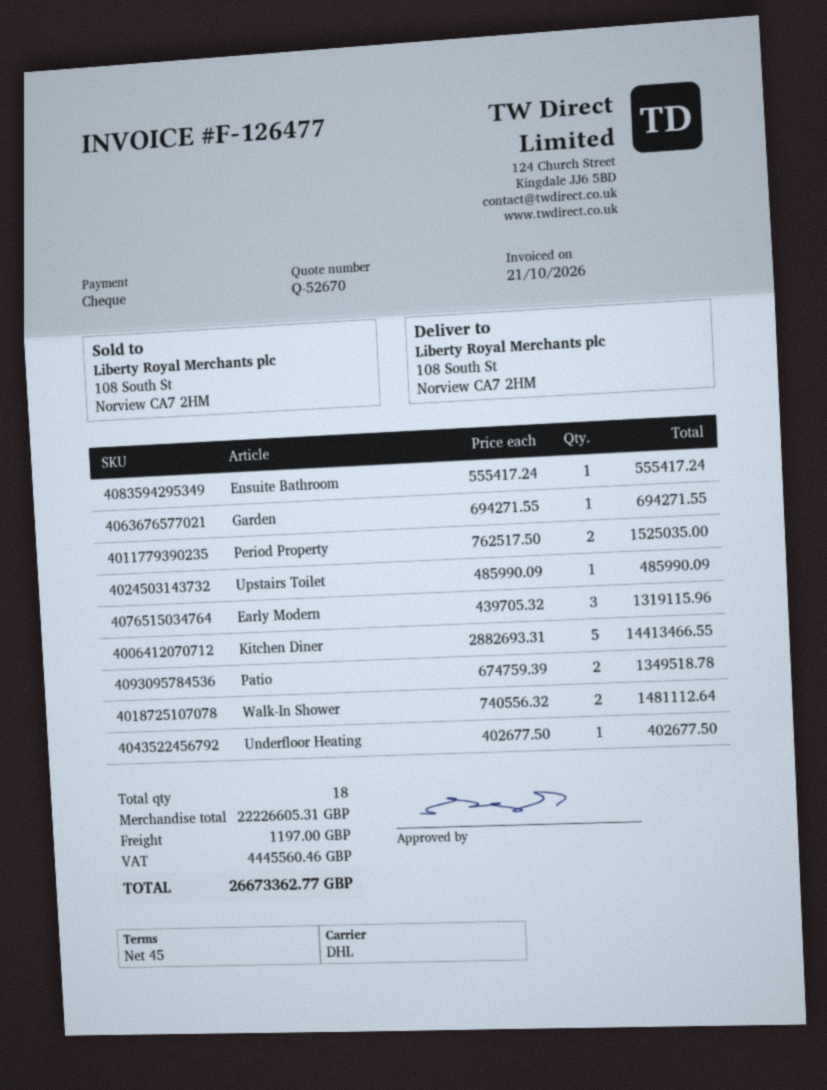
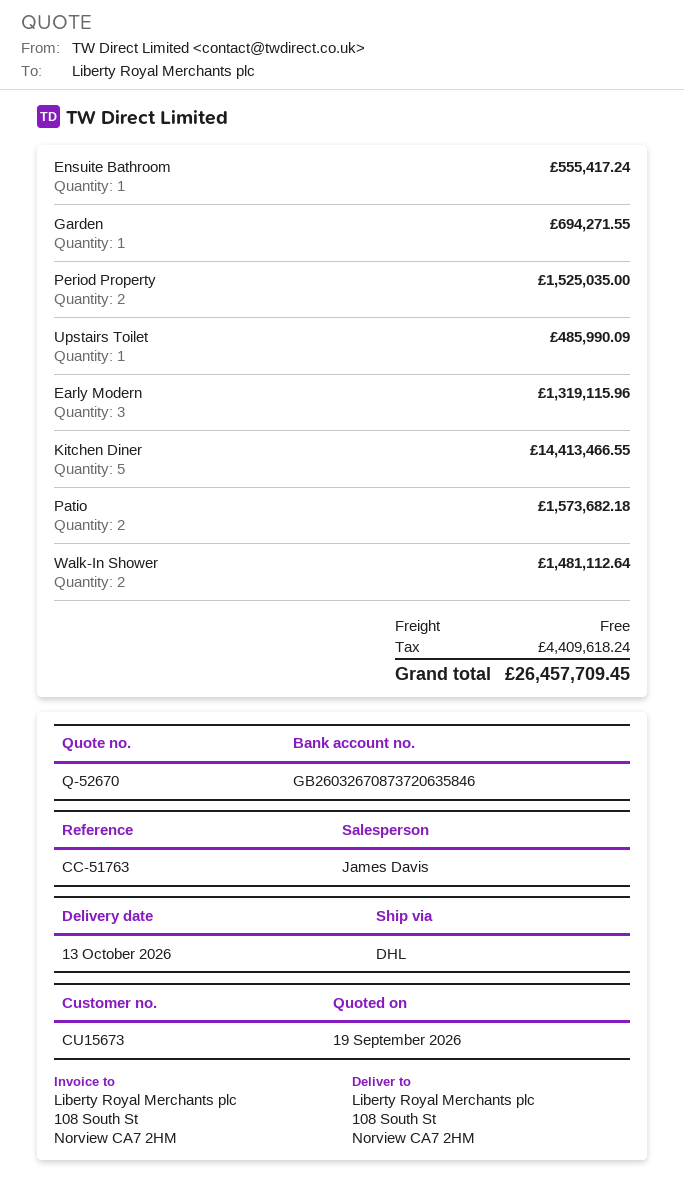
Patio: 2 for 1349518.78 -> 2 for 1573682.18
Underfloor Heating: 1 for 402677.50 -> none
shipping: 1197.00 -> 0.00
tax: 4445560.46 -> 4409618.24
total: 26673362.77 -> 26457709.45

